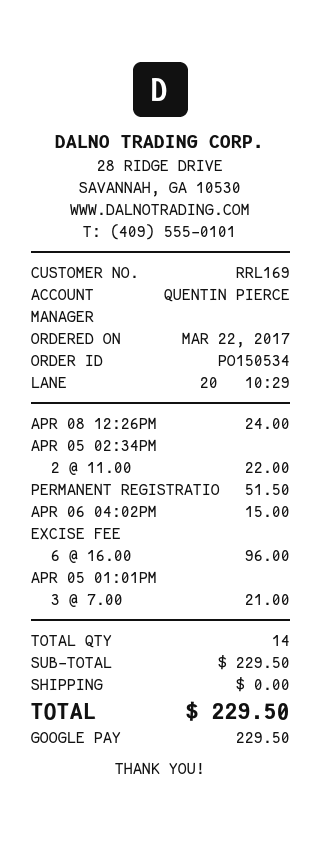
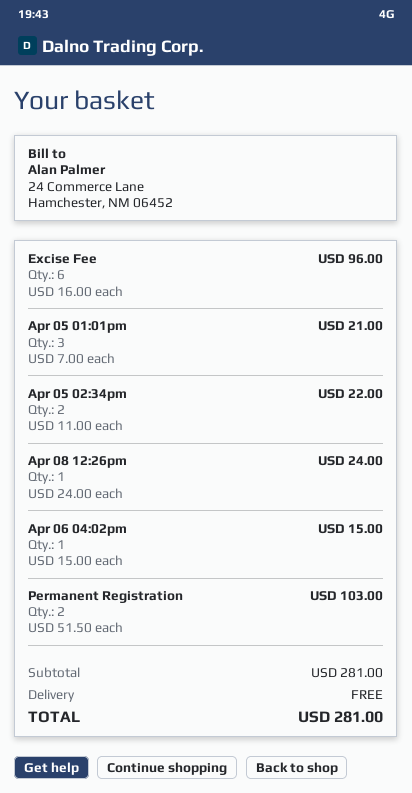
PERMANENT REGISTRATIO: 1 x 51.50 = 51.50 -> 2 x 51.50 = 103.00
subtotal: 229.50 -> 281.00
total: 229.50 -> 281.00

